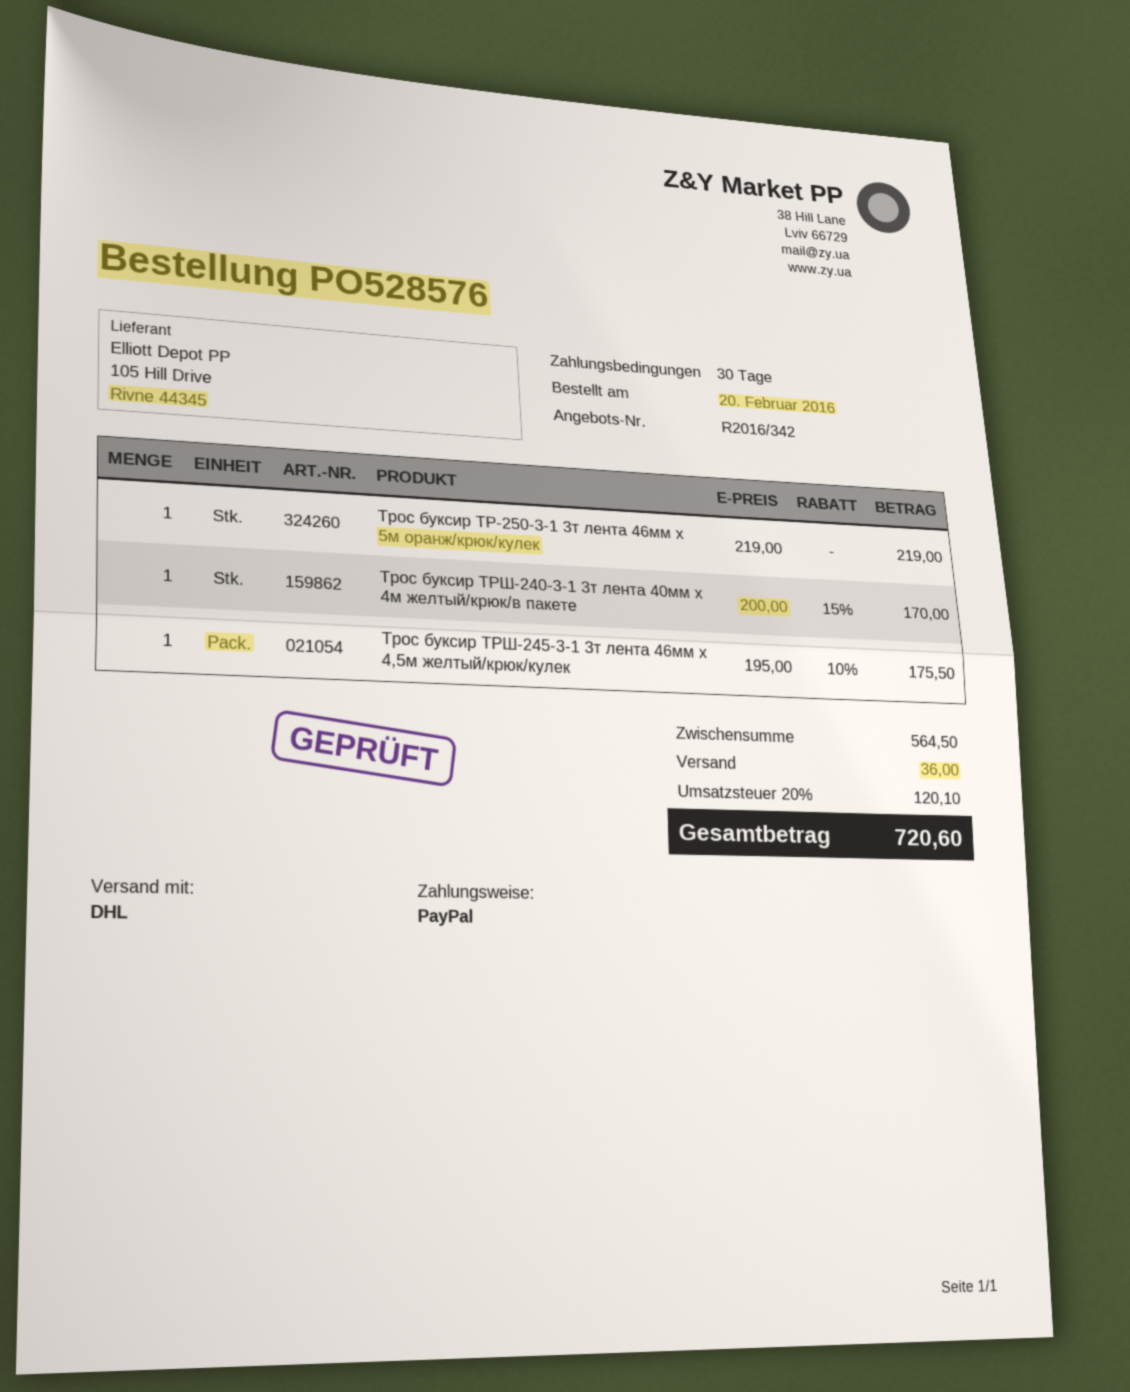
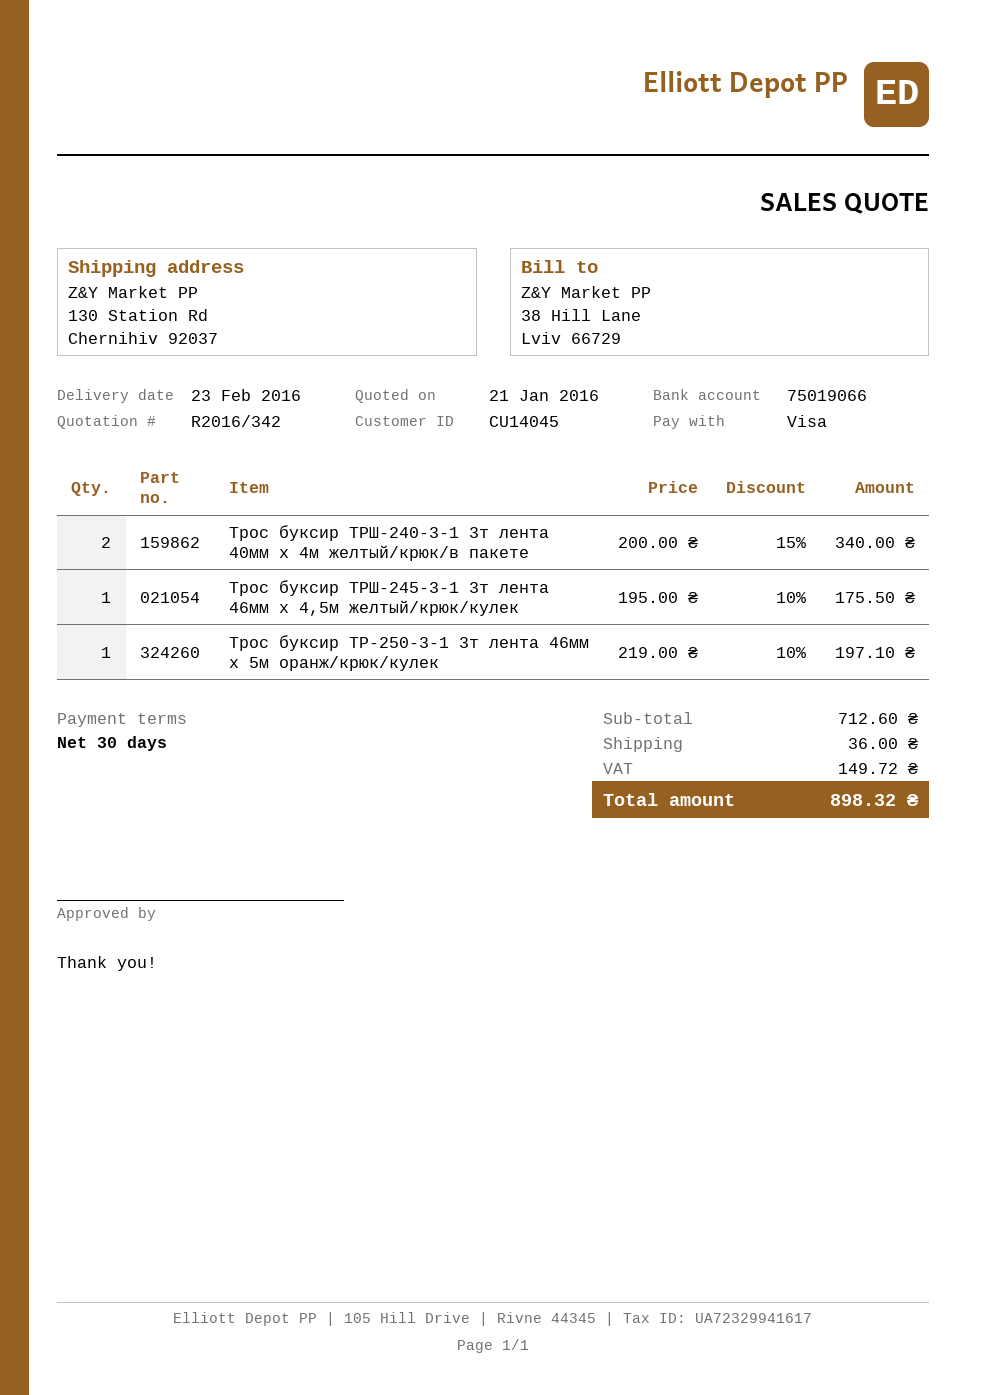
payment method: PayPal -> Visa
Трос буксир ТР-250-3-1 3т лента 46мм х 5м оранж/крюк/кулек: 1 x 219.00 = 219.00 -> 1 x 219.00 - 10% = 197.10
Трос буксир ТРШ-240-3-1 3т лента 40мм х 4м желтый/крюк/в пакете: 1 x 200.00 - 15% = 170.00 -> 2 x 200.00 - 15% = 340.00
subtotal: 564.50 -> 712.60
tax: 120.10 -> 149.72
total: 720.60 -> 898.32

